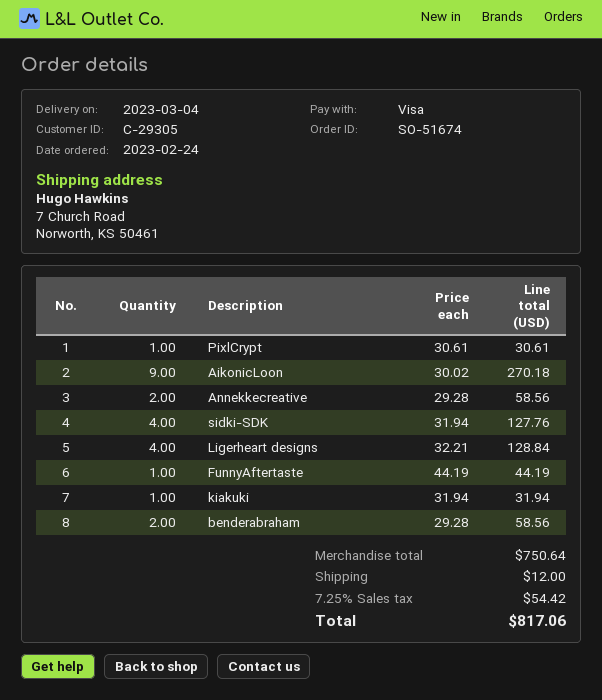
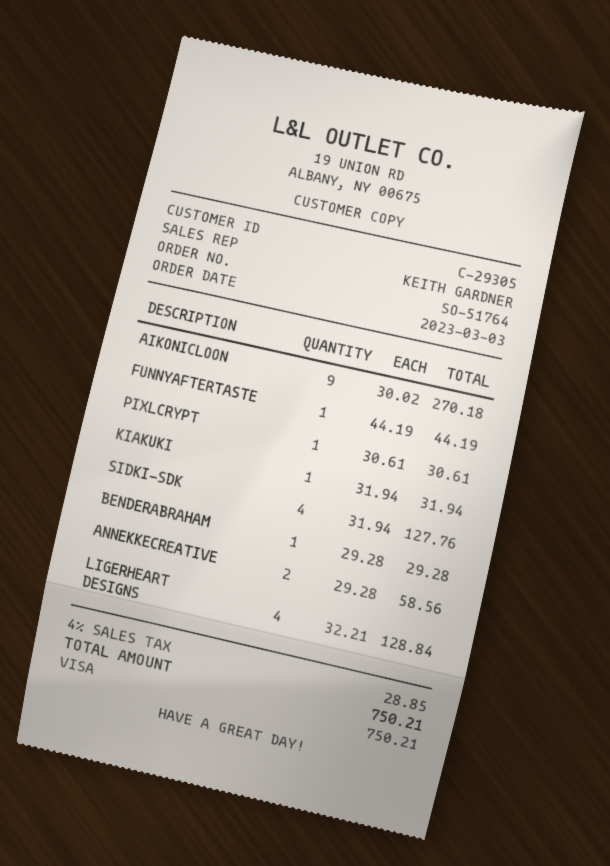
order number: SO-51674 -> SO-51764
order date: 2023-02-24 -> 2023-03-03
benderabraham: 2 x 29.28 = 58.56 -> 1 x 29.28 = 29.28
shipping: 12.00 -> none
tax: 7.25% = 54.42 -> 4% = 28.85
total: 817.06 -> 750.21

